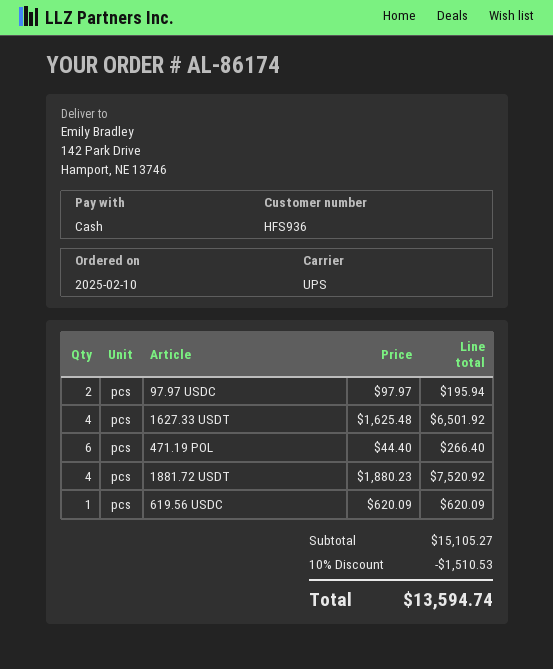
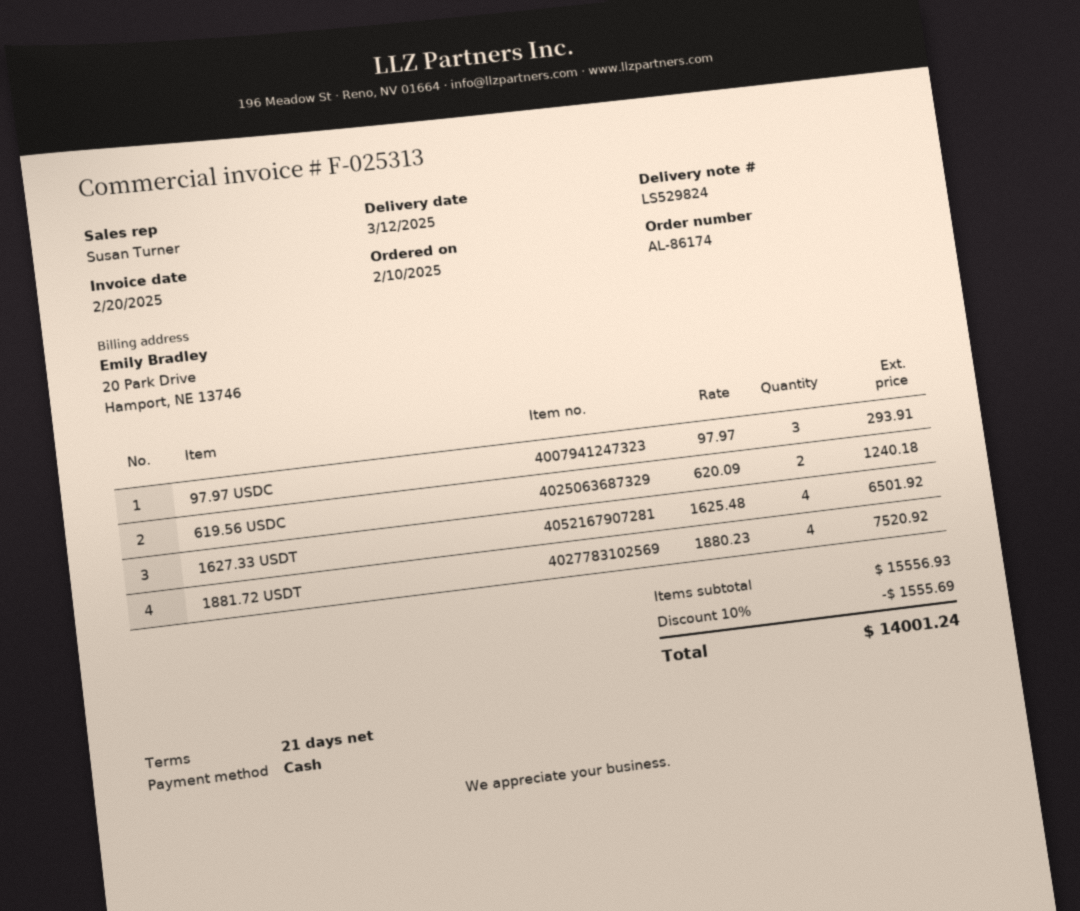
97.97 USDC: 2 x 97.97 = 195.94 -> 3 x 97.97 = 293.91
471.19 POL: 6 x 44.40 = 266.40 -> none
619.56 USDC: 1 x 620.09 = 620.09 -> 2 x 620.09 = 1240.18
subtotal: 15105.27 -> 15556.93
discount: 10% = 1510.53 -> 10% = 1555.69
total: 13594.74 -> 14001.24

